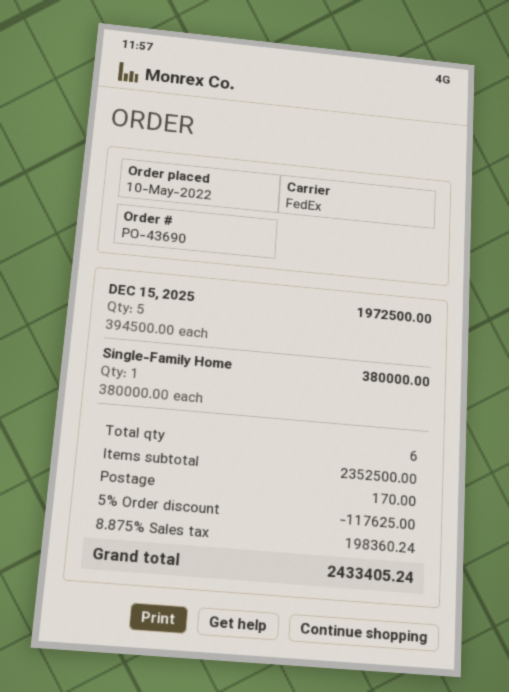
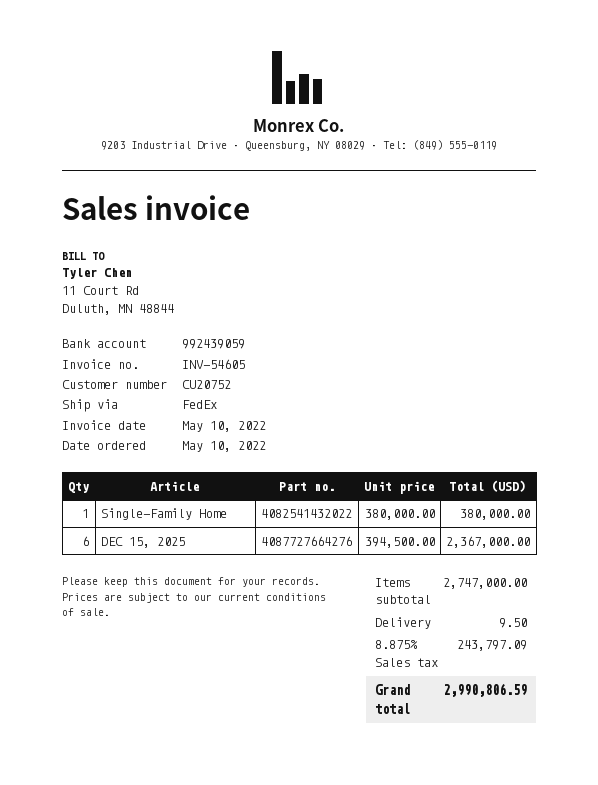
DEC 15, 2025: 5 x 394500.00 = 1972500.00 -> 6 x 394500.00 = 2367000.00
subtotal: 2352500.00 -> 2747000.00
discount: 5% = 117625.00 -> none
shipping: 170.00 -> 9.50
tax: 8.875% = 198360.24 -> 8.875% = 243797.09
total: 2433405.24 -> 2990806.59

